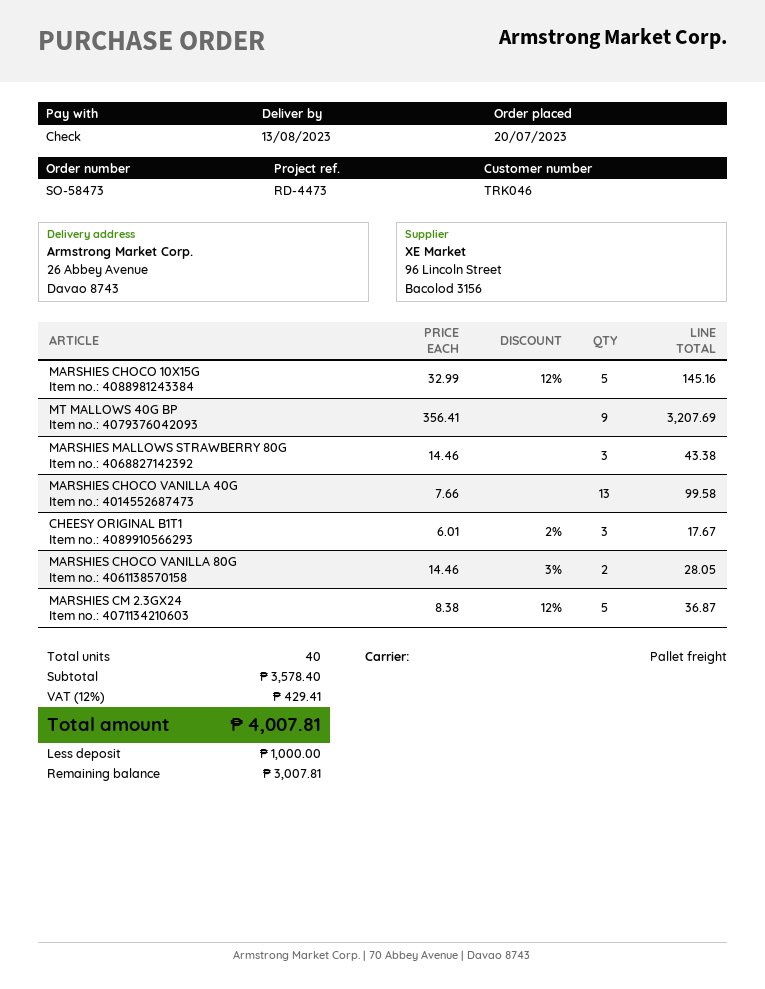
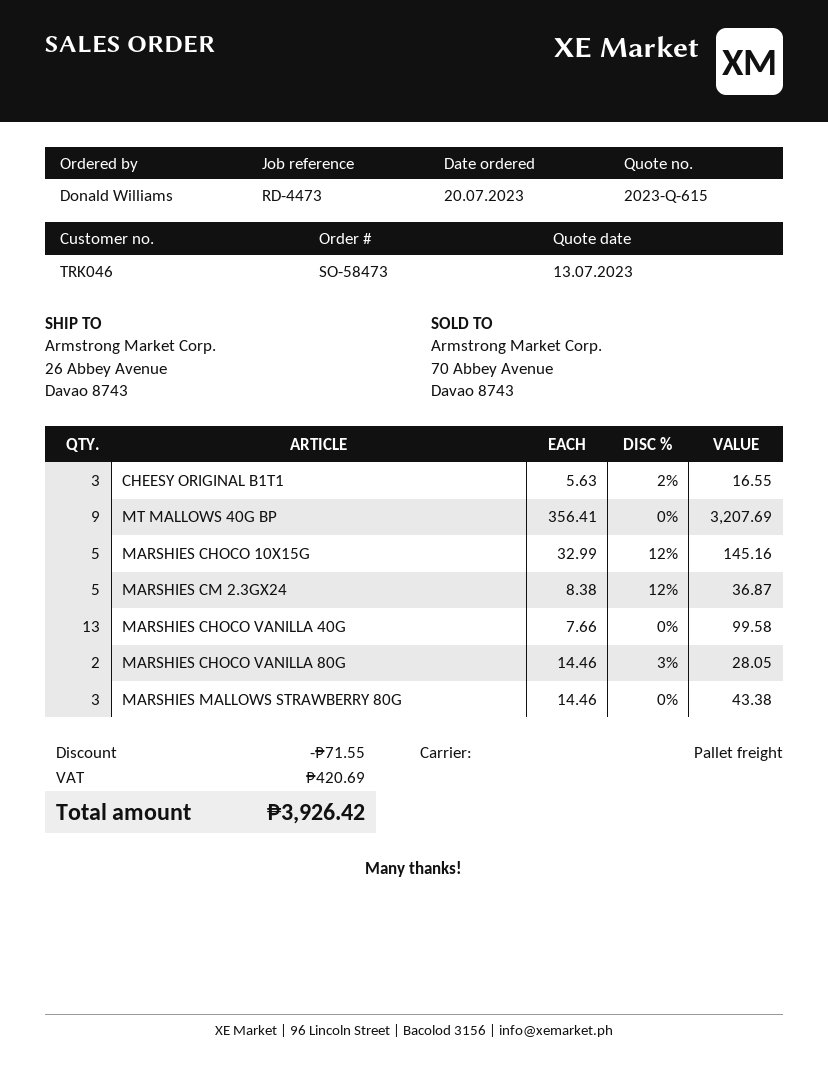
CHEESY ORIGINAL B1T1: 3 x 6.01 - 2% = 17.67 -> 3 x 5.63 - 2% = 16.55
discount: none -> 71.55
tax: 429.41 -> 420.69
total: 4007.81 -> 3926.42

